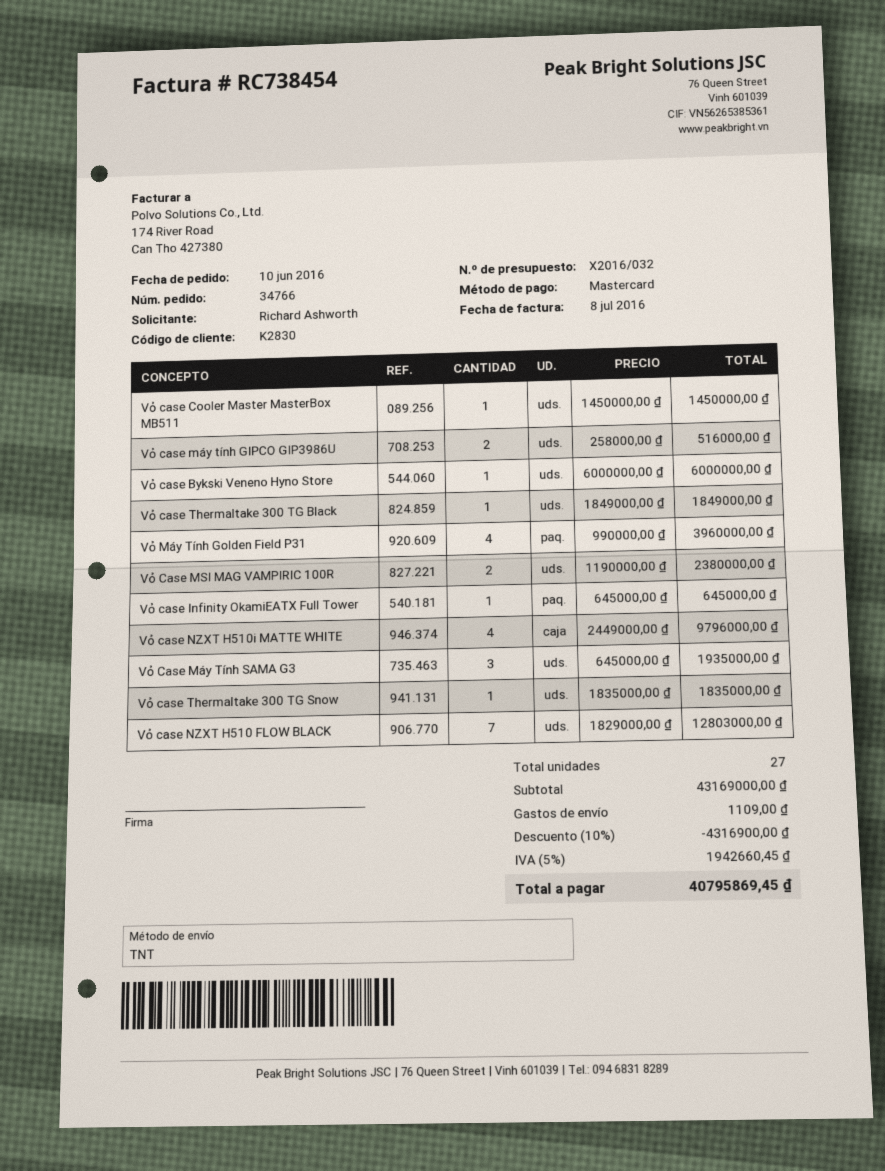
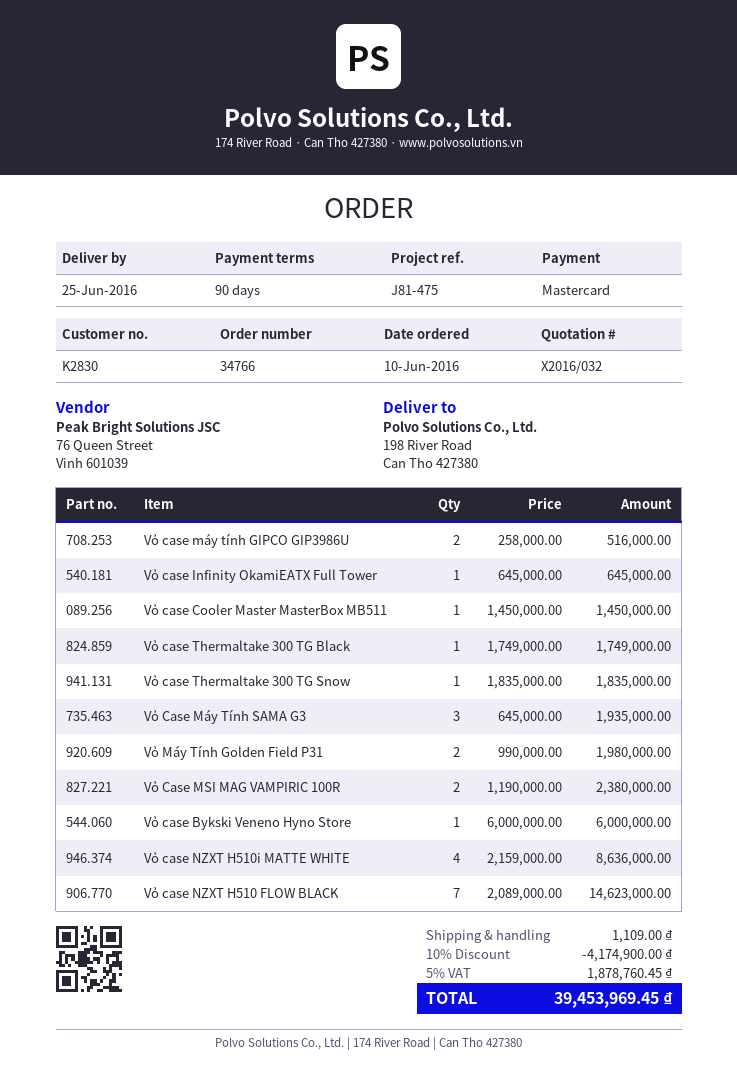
Vỏ case Thermaltake 300 TG Black: 1 x 1849000.00 = 1849000.00 -> 1 x 1749000.00 = 1749000.00
Vỏ Máy Tính Golden Field P31: 4 x 990000.00 = 3960000.00 -> 2 x 990000.00 = 1980000.00
Vỏ case NZXT H510i MATTE WHITE: 4 x 2449000.00 = 9796000.00 -> 4 x 2159000.00 = 8636000.00
Vỏ case NZXT H510 FLOW BLACK: 7 x 1829000.00 = 12803000.00 -> 7 x 2089000.00 = 14623000.00
discount: 10% = 4316900.00 -> 10% = 4174900.00
tax: 5% = 1942660.45 -> 5% = 1878760.45
total: 40795869.45 -> 39453969.45

